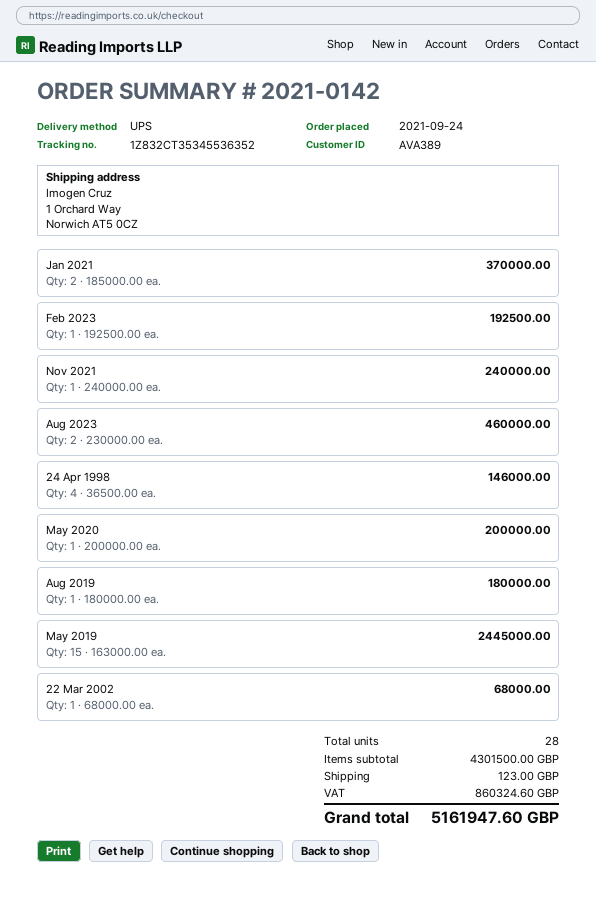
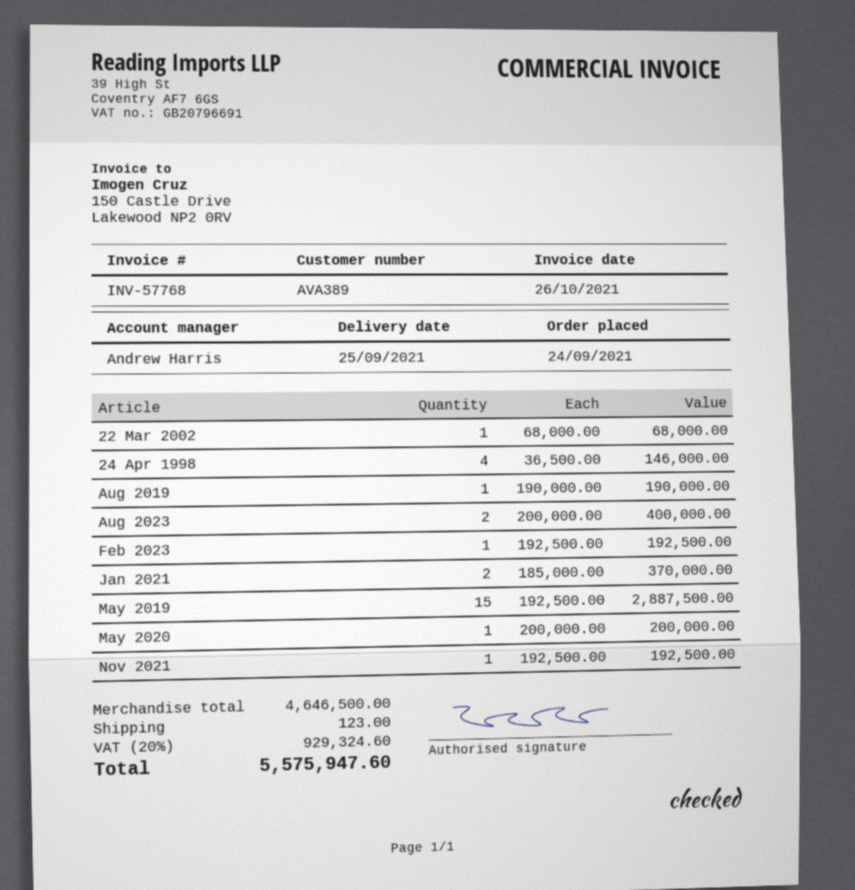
Nov 2021: 1 x 240000.00 = 240000.00 -> 1 x 192500.00 = 192500.00
Aug 2023: 2 x 230000.00 = 460000.00 -> 2 x 200000.00 = 400000.00
Aug 2019: 1 x 180000.00 = 180000.00 -> 1 x 190000.00 = 190000.00
May 2019: 15 x 163000.00 = 2445000.00 -> 15 x 192500.00 = 2887500.00
subtotal: 4301500.00 -> 4646500.00
tax: 860324.60 -> 929324.60
total: 5161947.60 -> 5575947.60

